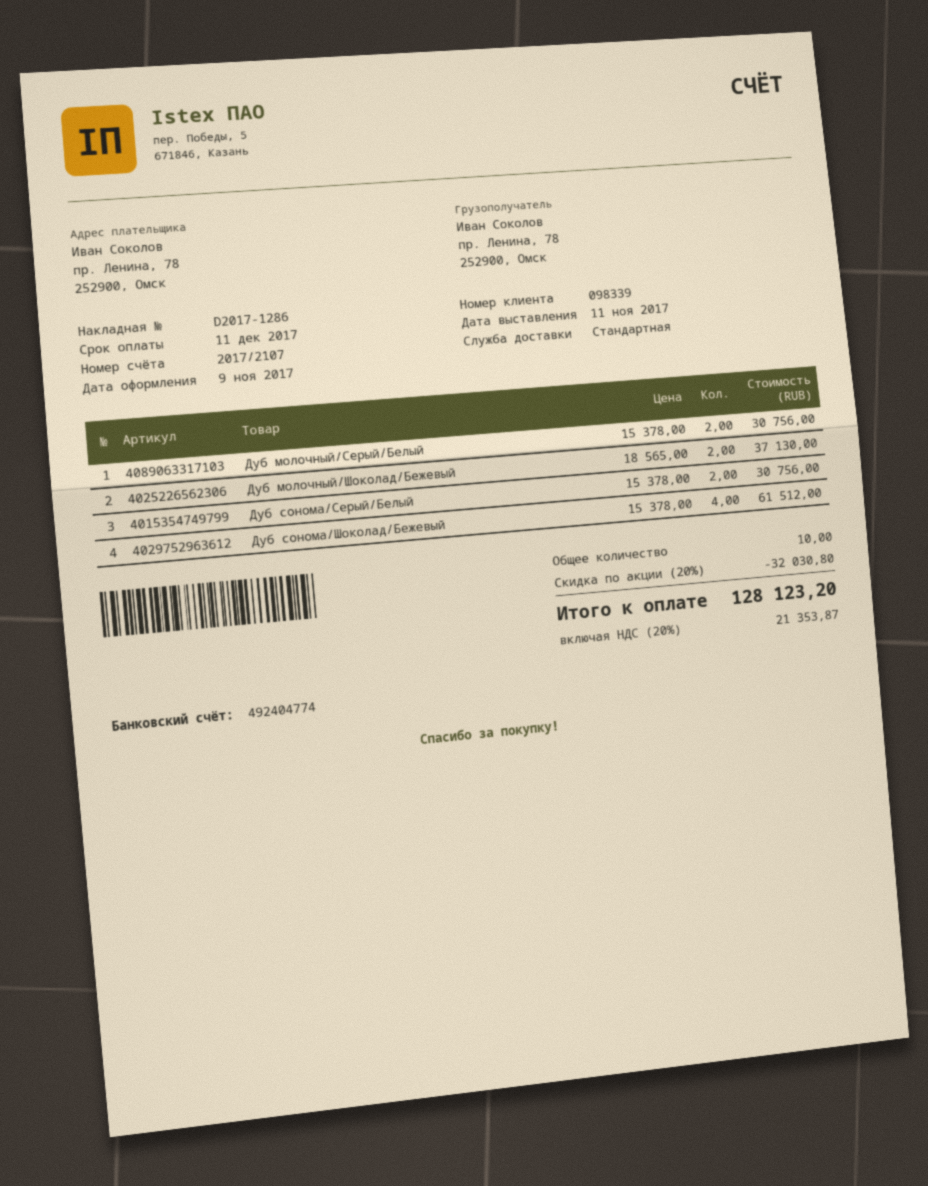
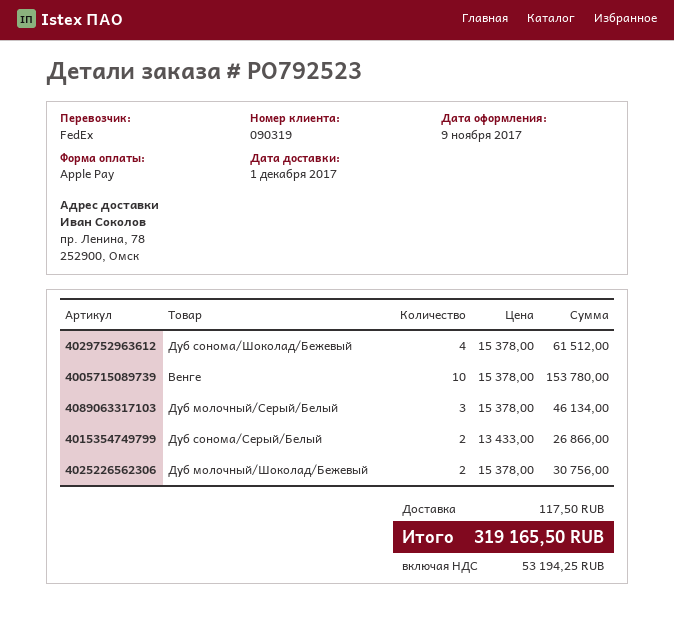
customer number: 098339 -> 090319
shipping method: standard -> FedEx
Дуб молочный/Серый/Белый: 2 x 15378.00 = 30756.00 -> 3 x 15378.00 = 46134.00
Дуб молочный/Шоколад/Бежевый: 2 x 18565.00 = 37130.00 -> 2 x 15378.00 = 30756.00
Дуб сонома/Серый/Белый: 2 x 15378.00 = 30756.00 -> 2 x 13433.00 = 26866.00
Венге: none -> 10 x 15378.00 = 153780.00
discount: 20% = 32030.80 -> none
shipping: none -> 117.50
tax: 21353.87 -> 53194.25
total: 128123.20 -> 319165.50

